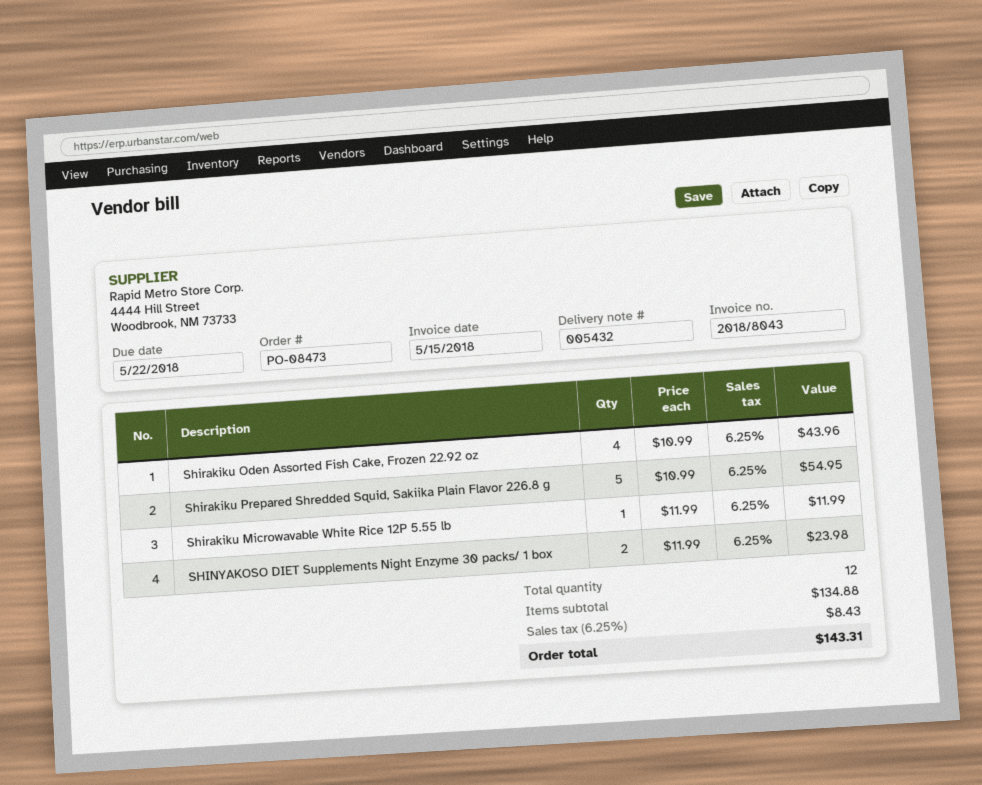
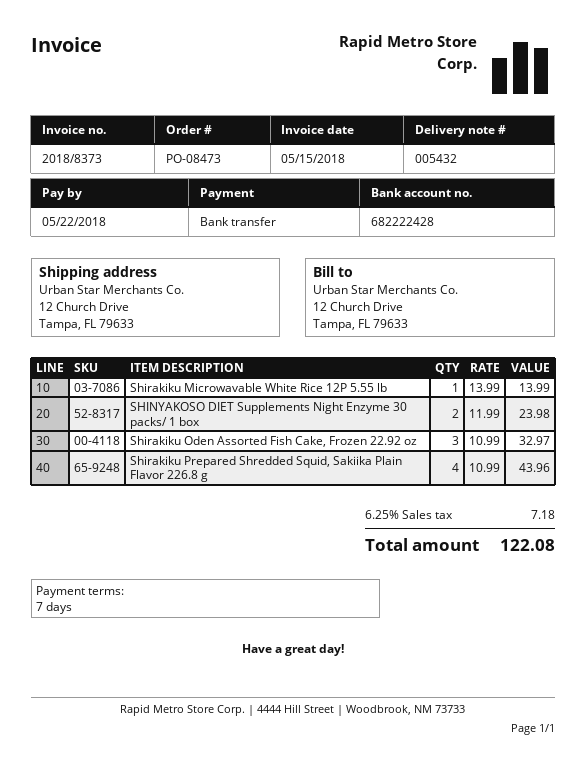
invoice number: 2018/8043 -> 2018/8373
Shirakiku Oden Assorted Fish Cake, Frozen 22.92 oz: 4 x 10.99 = 43.96 -> 3 x 10.99 = 32.97
Shirakiku Prepared Shredded Squid, Sakiika Plain Flavor 226.8 g: 5 x 10.99 = 54.95 -> 4 x 10.99 = 43.96
Shirakiku Microwavable White Rice 12P 5.55 lb: 1 x 11.99 = 11.99 -> 1 x 13.99 = 13.99
tax: 6.25% = 8.43 -> 6.25% = 7.18
total: 143.31 -> 122.08

